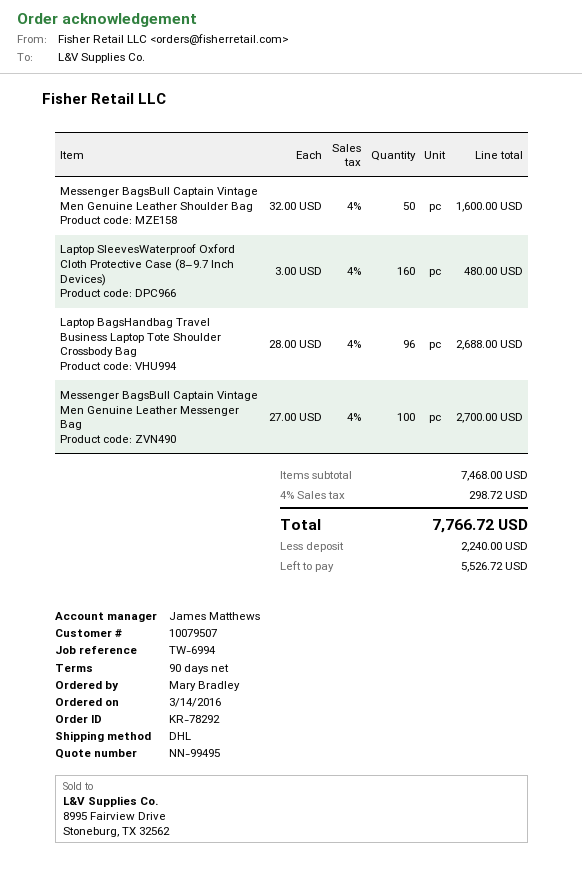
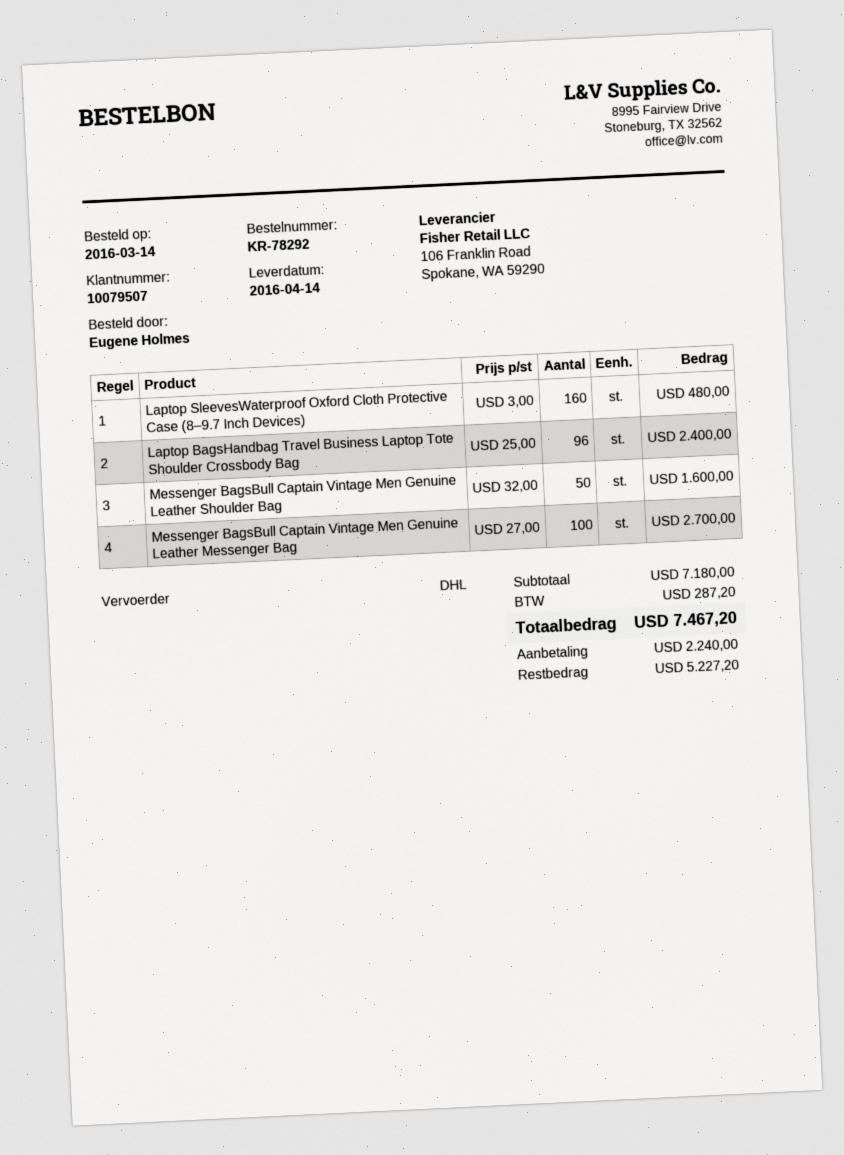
ordered by: Mary Bradley -> Eugene Holmes
Laptop BagsHandbag Travel Business Laptop Tote Shoulder Crossbody Bag: 96 x 28.00 = 2688.00 -> 96 x 25.00 = 2400.00
subtotal: 7468.00 -> 7180.00
tax: 298.72 -> 287.20
total: 7766.72 -> 7467.20
balance: 5526.72 -> 5227.20

